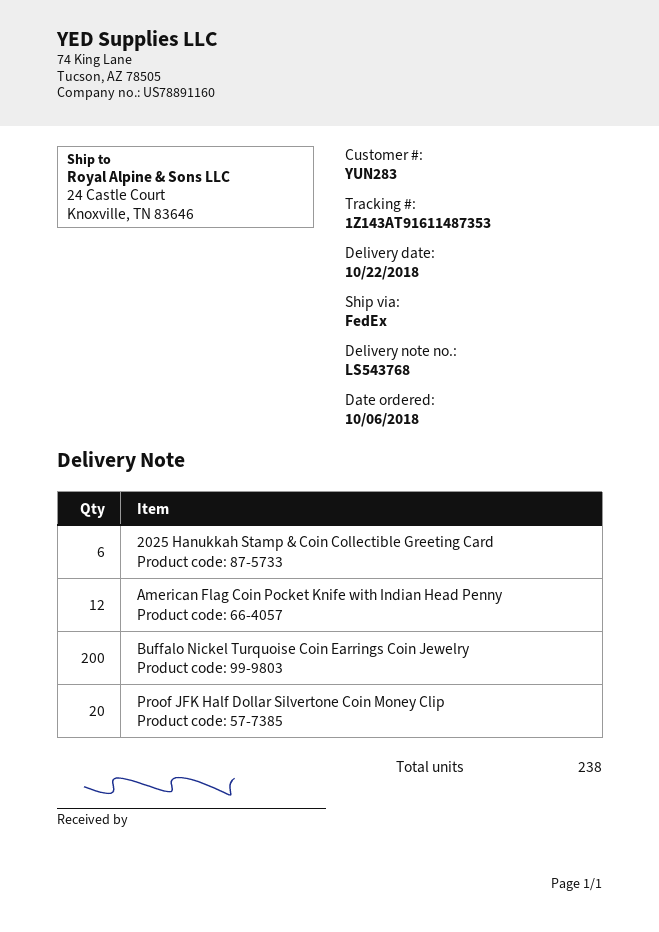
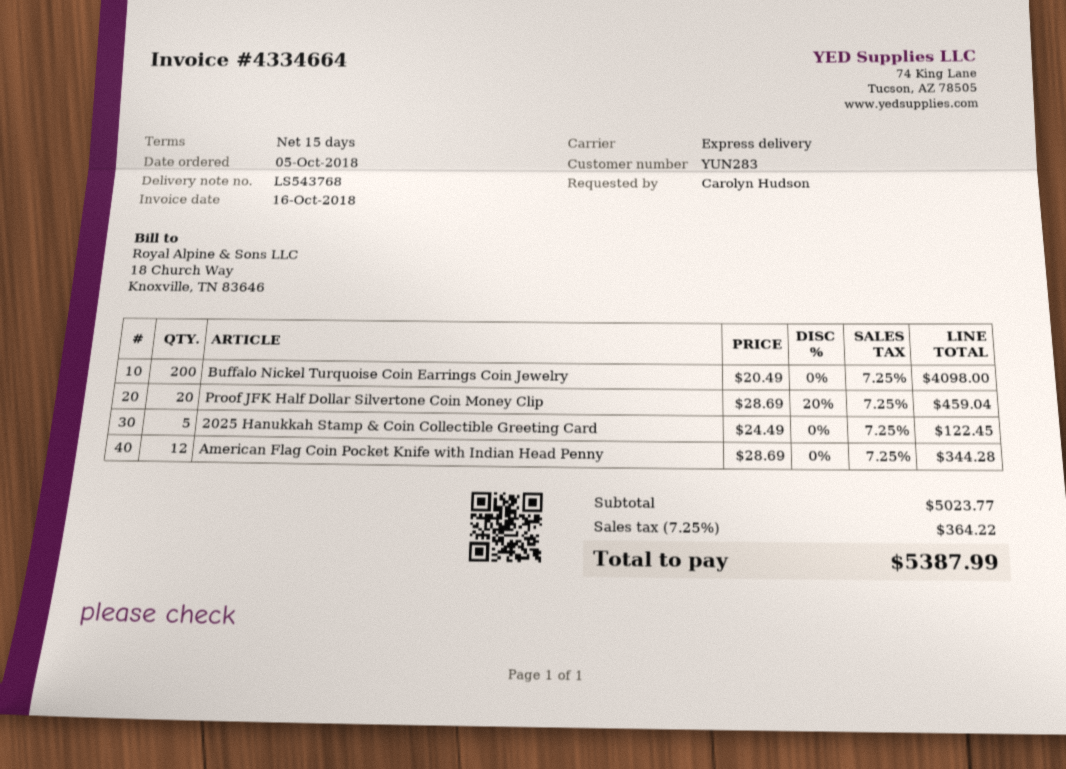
order date: 2018-10-06 -> 2018-10-05
shipping method: FedEx -> express
2025 Hanukkah Stamp & Coin Collectible Greeting Card: 6 -> 5

